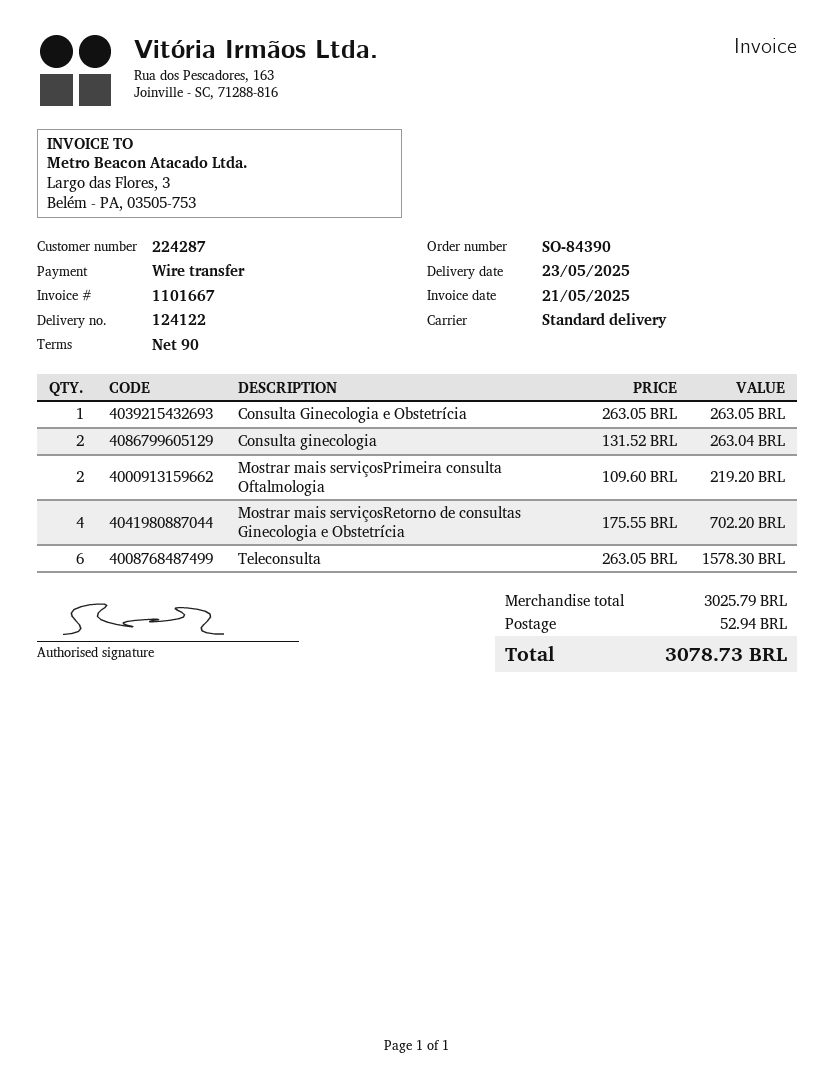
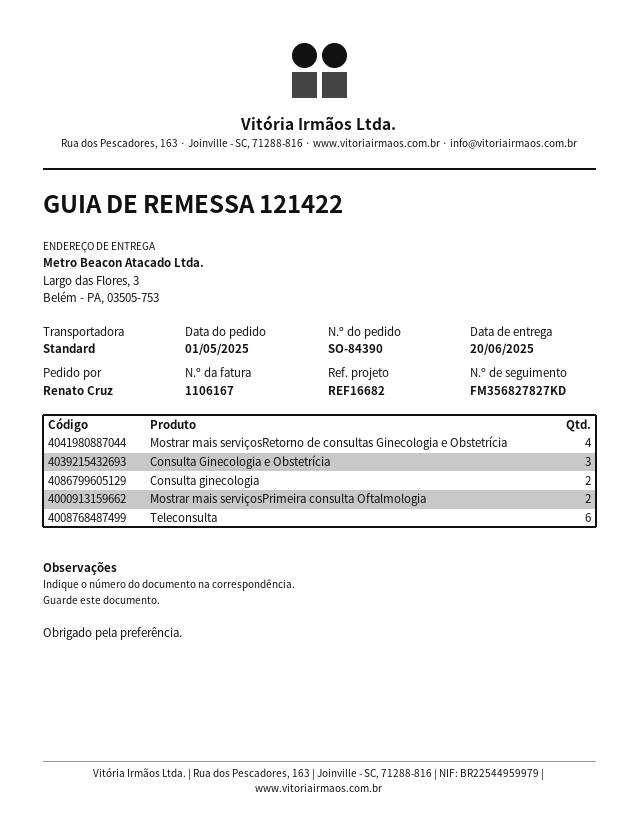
delivery note number: 124122 -> 121422
delivery date: 2025-05-23 -> 2025-06-20
invoice number: 1101667 -> 1106167
Consulta Ginecologia e Obstetrícia: 1 -> 3

